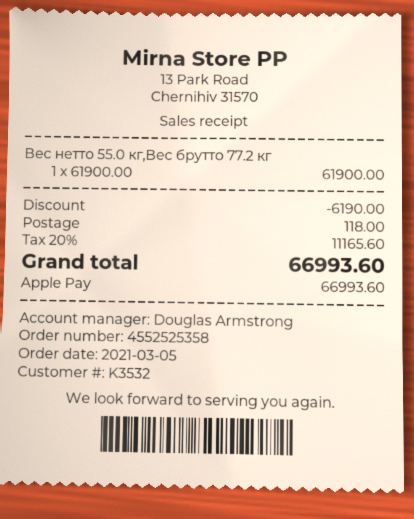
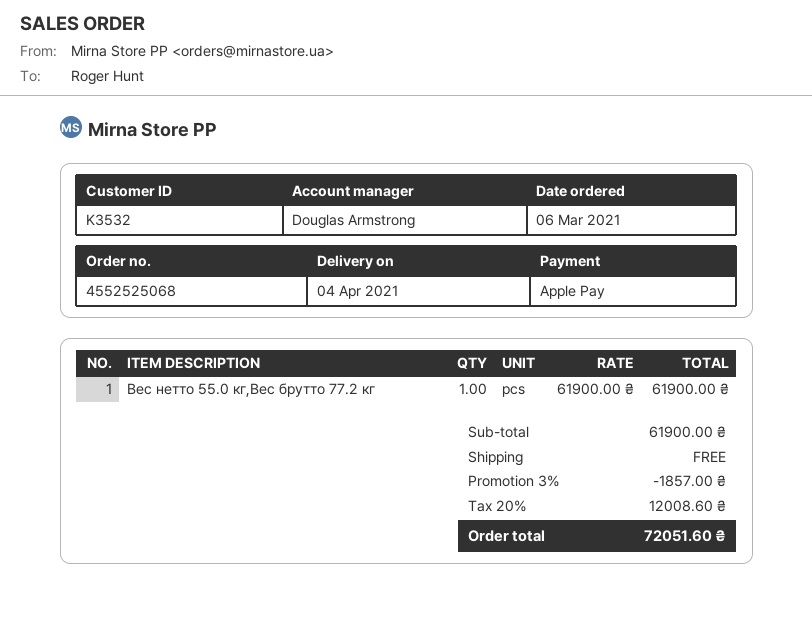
order number: 4552525358 -> 4552525068
order date: 2021-03-05 -> 2021-03-06
discount: 6190.00 -> 1857.00
shipping: 118.00 -> 0.00
tax: 20% = 11165.60 -> 20% = 12008.60
total: 66993.60 -> 72051.60

